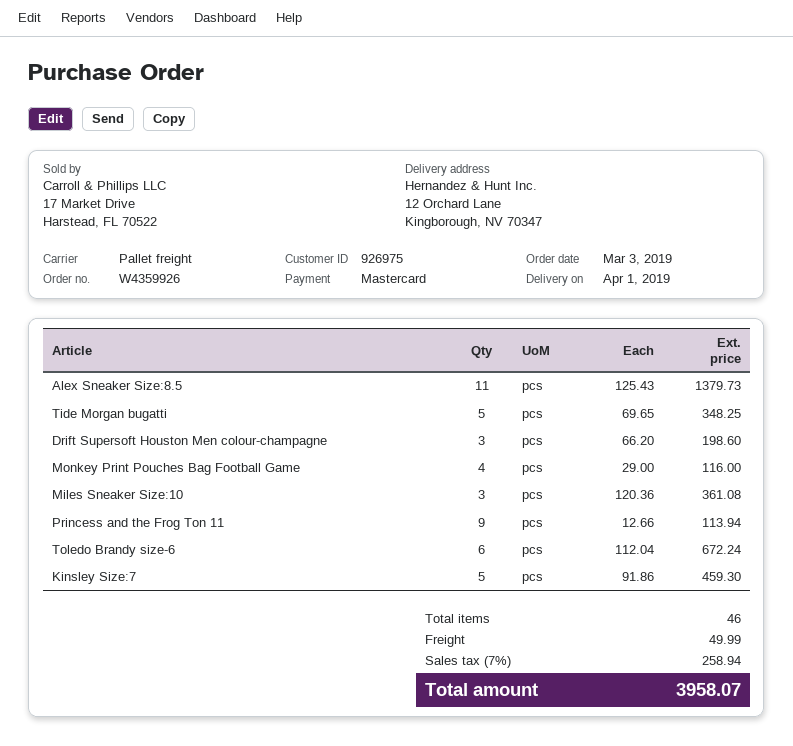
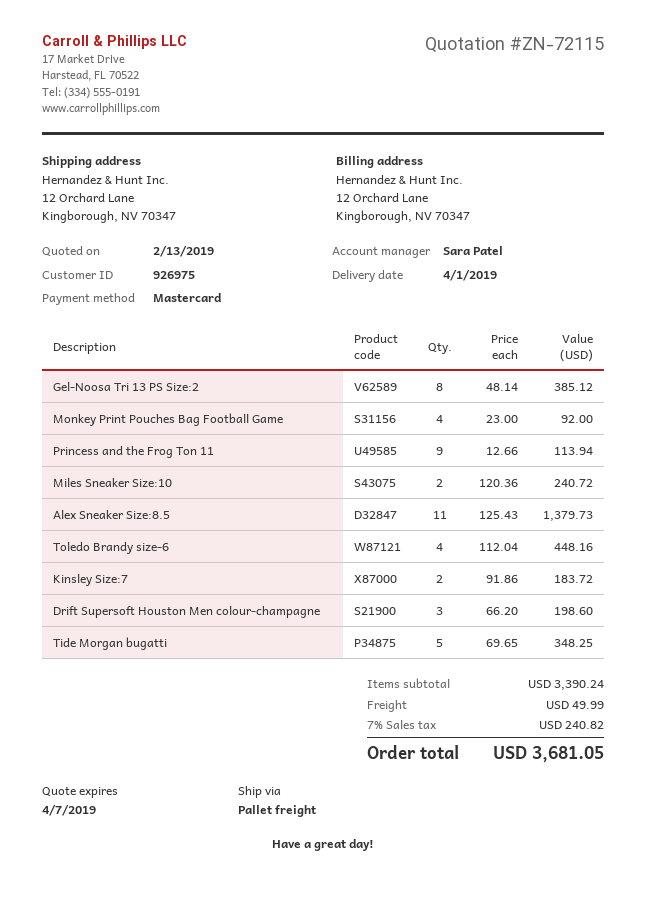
Monkey Print Pouches Bag Football Game: 4 x 29.00 = 116.00 -> 4 x 23.00 = 92.00
Miles Sneaker Size:10: 3 x 120.36 = 361.08 -> 2 x 120.36 = 240.72
Toledo Brandy size-6: 6 x 112.04 = 672.24 -> 4 x 112.04 = 448.16
Kinsley Size:7: 5 x 91.86 = 459.30 -> 2 x 91.86 = 183.72
Gel-Noosa Tri 13 PS Size:2: none -> 8 x 48.14 = 385.12
tax: 7% = 258.94 -> 7% = 240.82
total: 3958.07 -> 3681.05

